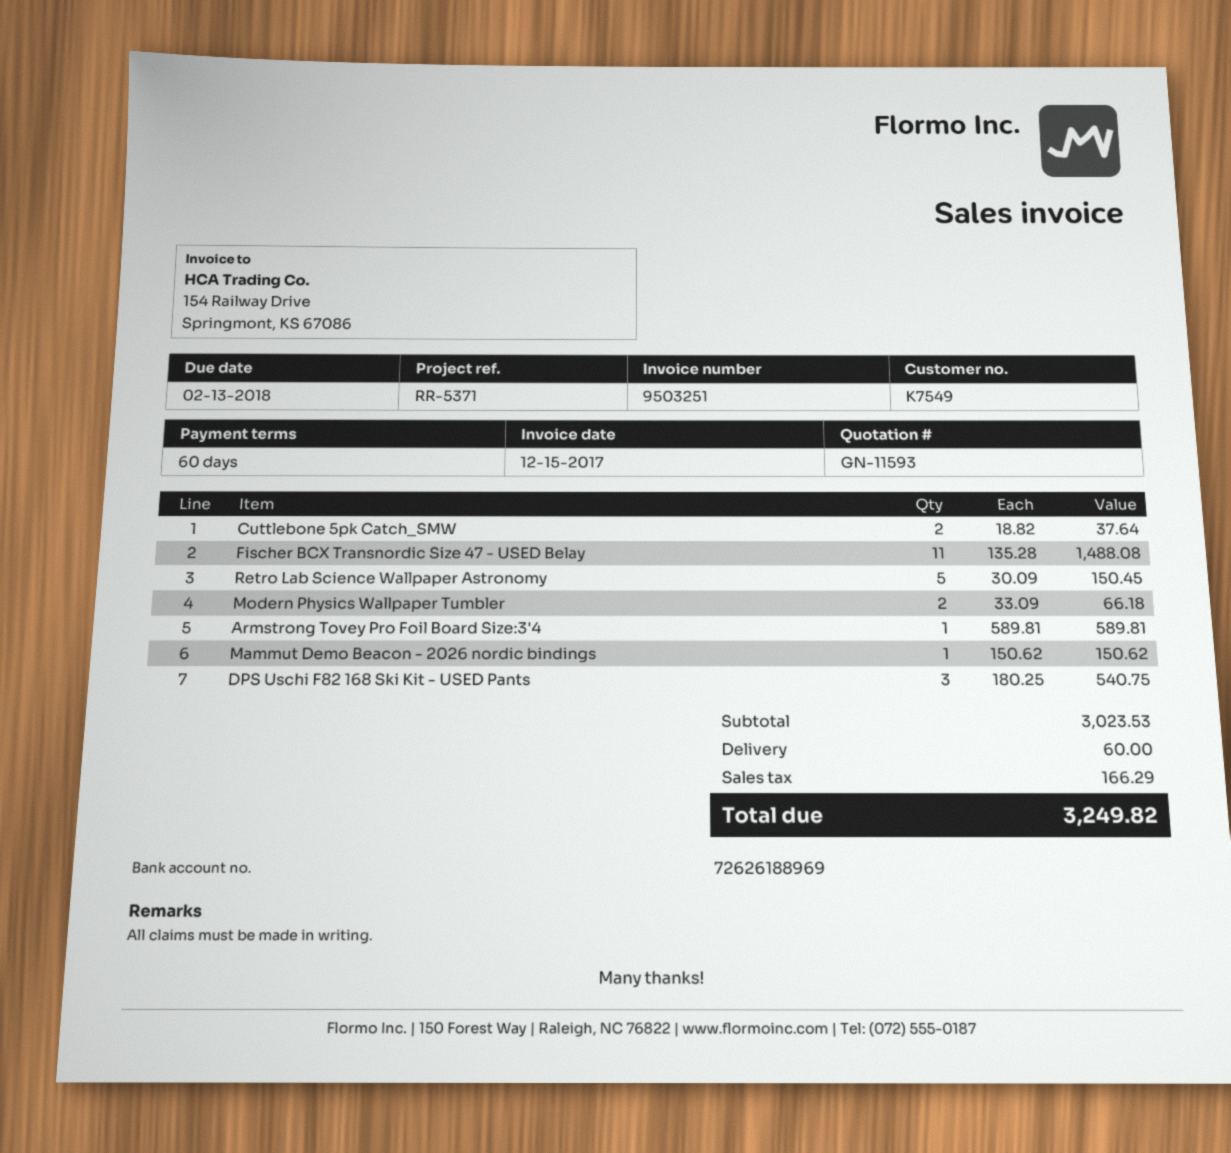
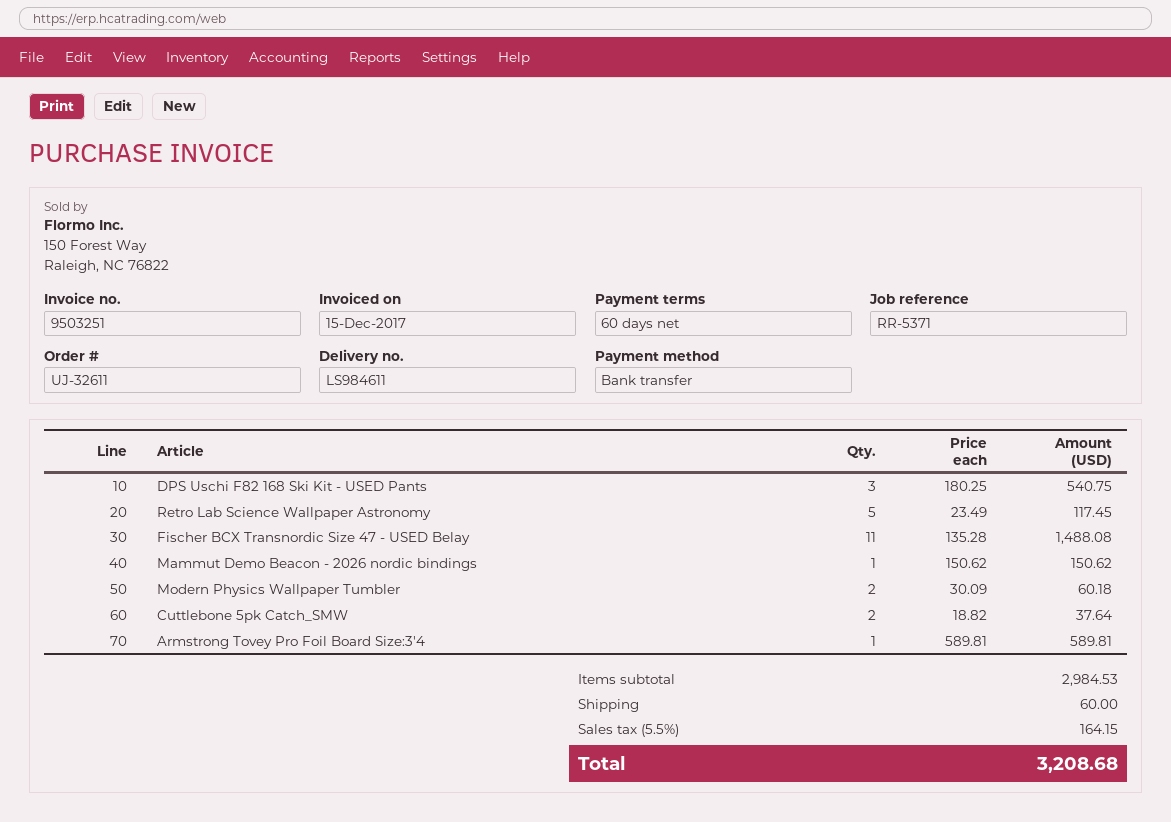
Retro Lab Science Wallpaper Astronomy: 5 x 30.09 = 150.45 -> 5 x 23.49 = 117.45
Modern Physics Wallpaper Tumbler: 2 x 33.09 = 66.18 -> 2 x 30.09 = 60.18
subtotal: 3023.53 -> 2984.53
tax: 166.29 -> 164.15
total: 3249.82 -> 3208.68

